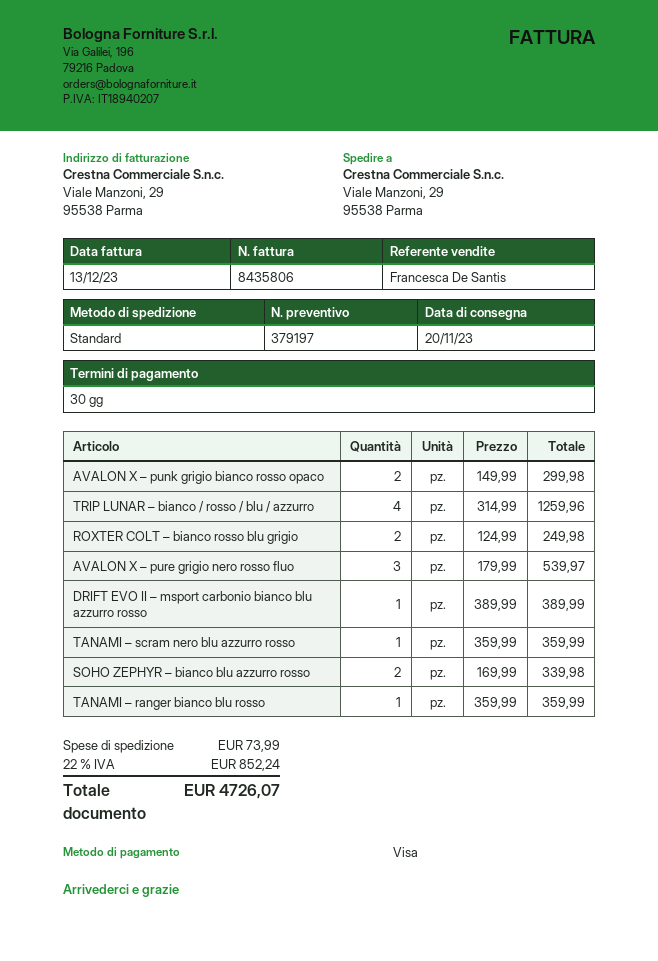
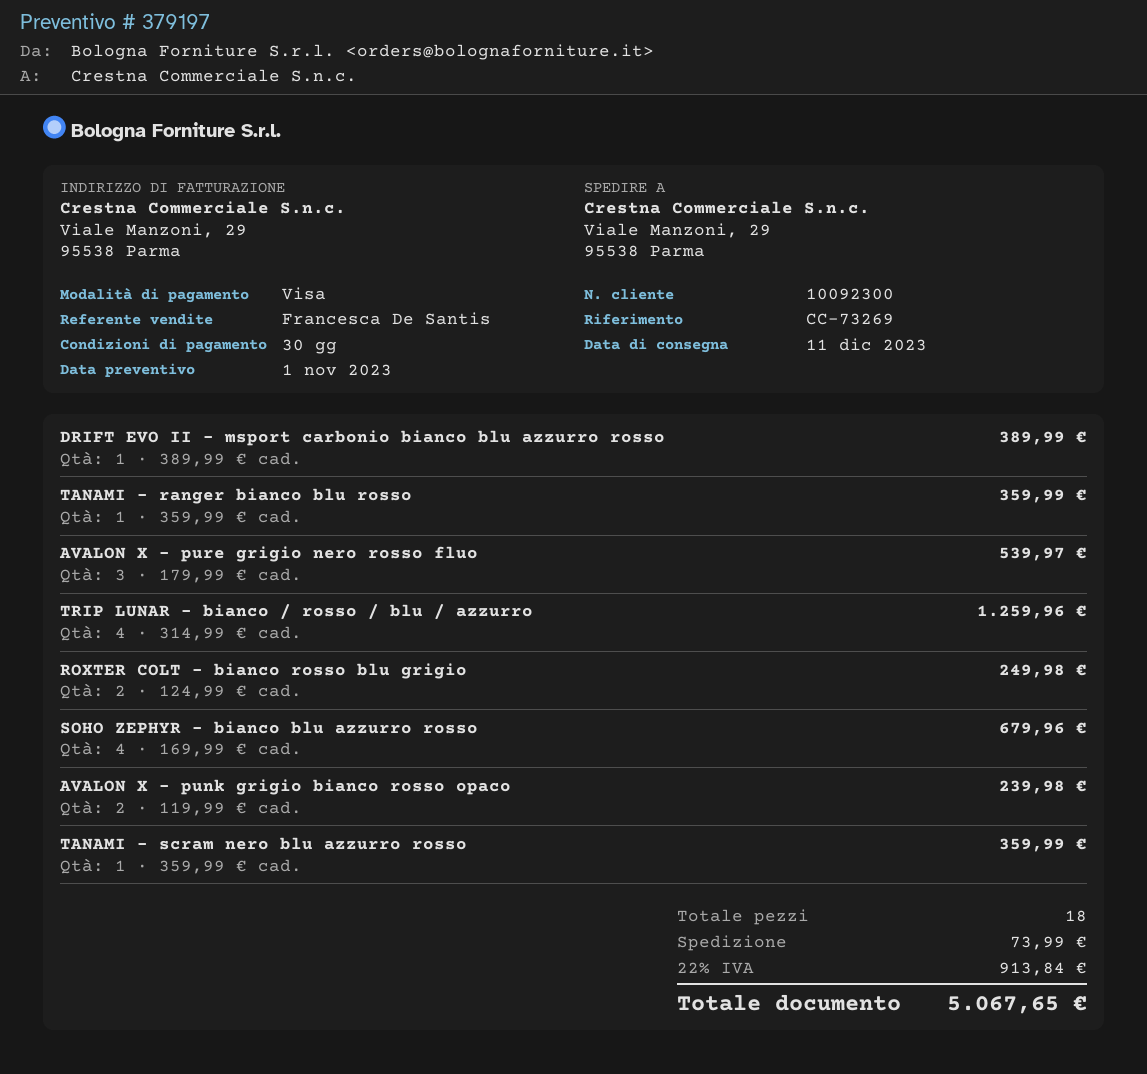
delivery date: 2023-11-20 -> 2023-12-11
AVALON X – punk grigio bianco rosso opaco: 2 x 149.99 = 299.98 -> 2 x 119.99 = 239.98
SOHO ZEPHYR – bianco blu azzurro rosso: 2 x 169.99 = 339.98 -> 4 x 169.99 = 679.96
tax: 22% = 852.24 -> 22% = 913.84
total: 4726.07 -> 5067.65

